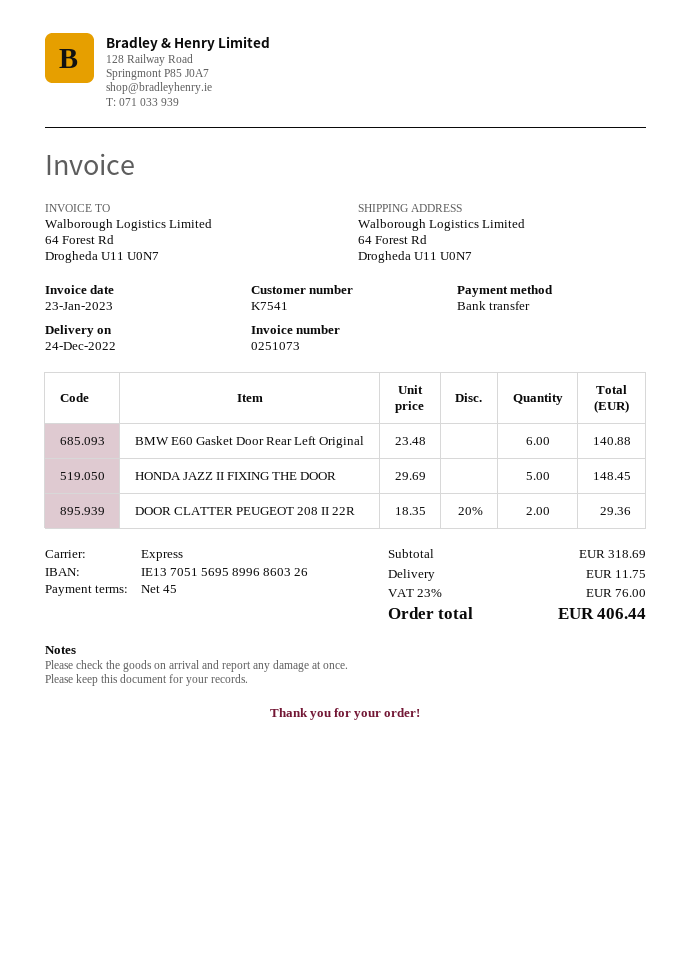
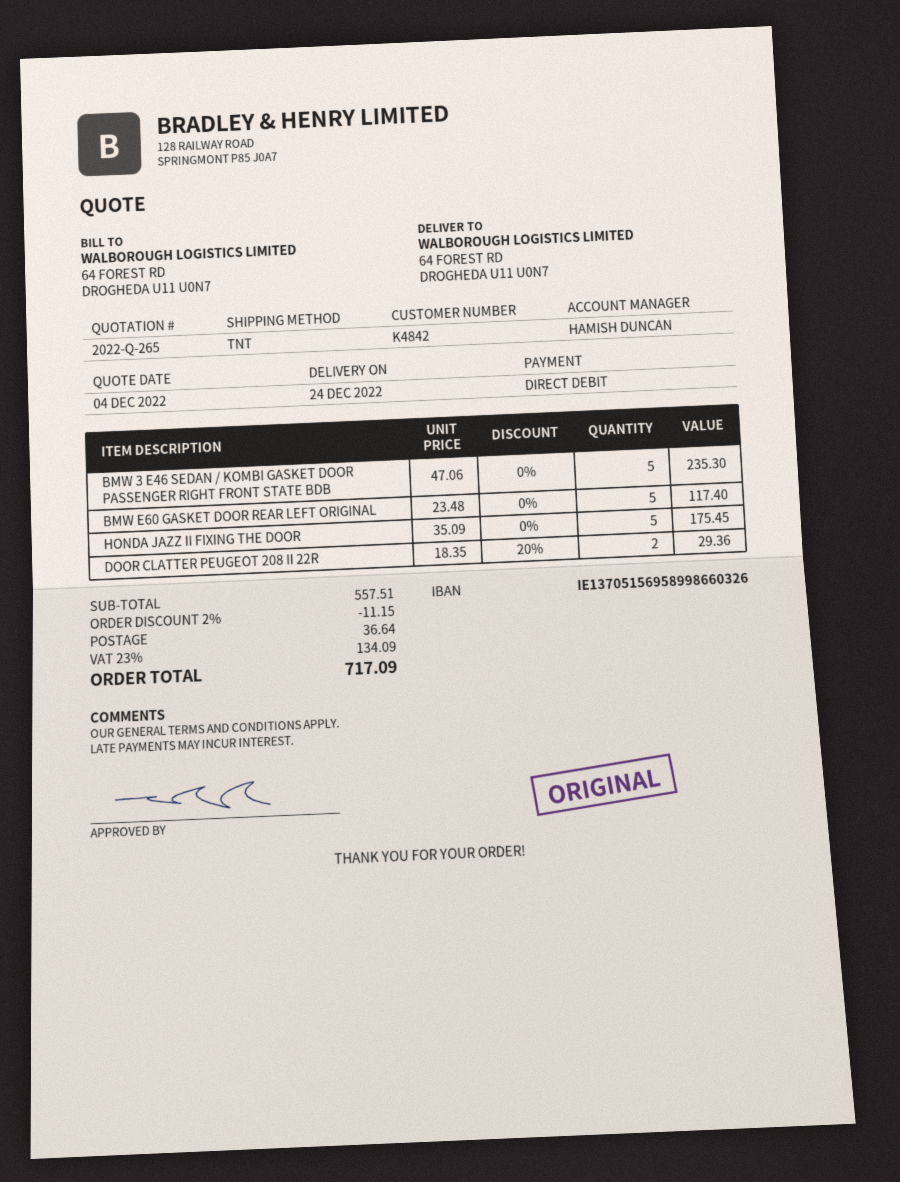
customer number: K7541 -> K4842
payment method: bank transfer -> direct debit
bank account: IE13705156958996860326 -> IE13705156958998660326
shipping method: express -> TNT
BMW E60 Gasket Door Rear Left Original: 6 x 23.48 = 140.88 -> 5 x 23.48 = 117.40
HONDA JAZZ II FIXING THE DOOR: 5 x 29.69 = 148.45 -> 5 x 35.09 = 175.45
BMW 3 E46 SEDAN / KOMBI GASKET DOOR PASSENGER RIGHT FRONT STATE BDB: none -> 5 x 47.06 = 235.30
subtotal: 318.69 -> 557.51
discount: none -> 2% = 11.15
shipping: 11.75 -> 36.64
tax: 23% = 76.00 -> 23% = 134.09
total: 406.44 -> 717.09

